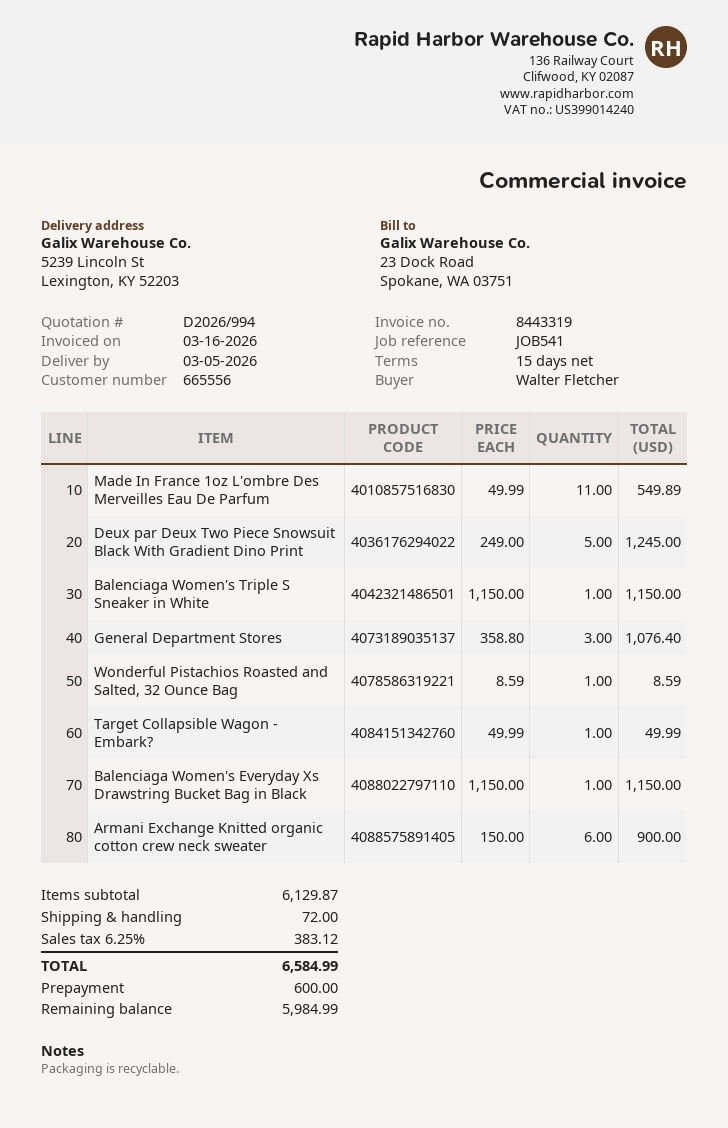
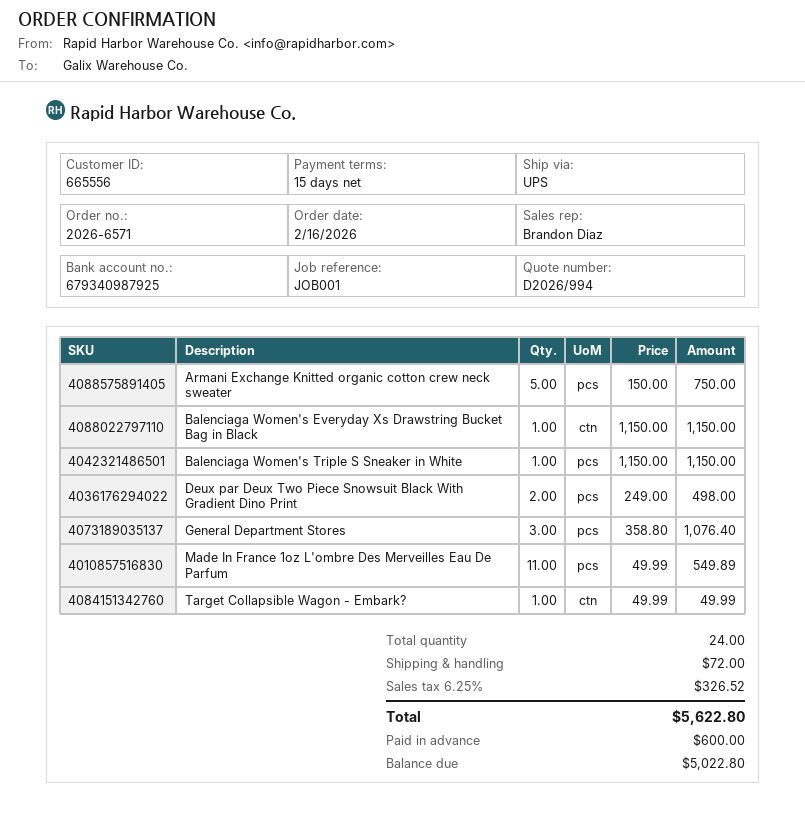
reference: JOB541 -> JOB001
Deux par Deux Two Piece Snowsuit Black With Gradient Dino Print: 5 x 249.00 = 1245.00 -> 2 x 249.00 = 498.00
Wonderful Pistachios Roasted and Salted, 32 Ounce Bag: 1 x 8.59 = 8.59 -> none
Armani Exchange Knitted organic cotton crew neck sweater: 6 x 150.00 = 900.00 -> 5 x 150.00 = 750.00
tax: 6.25% = 383.12 -> 6.25% = 326.52
total: 6584.99 -> 5622.80
balance: 5984.99 -> 5022.80

